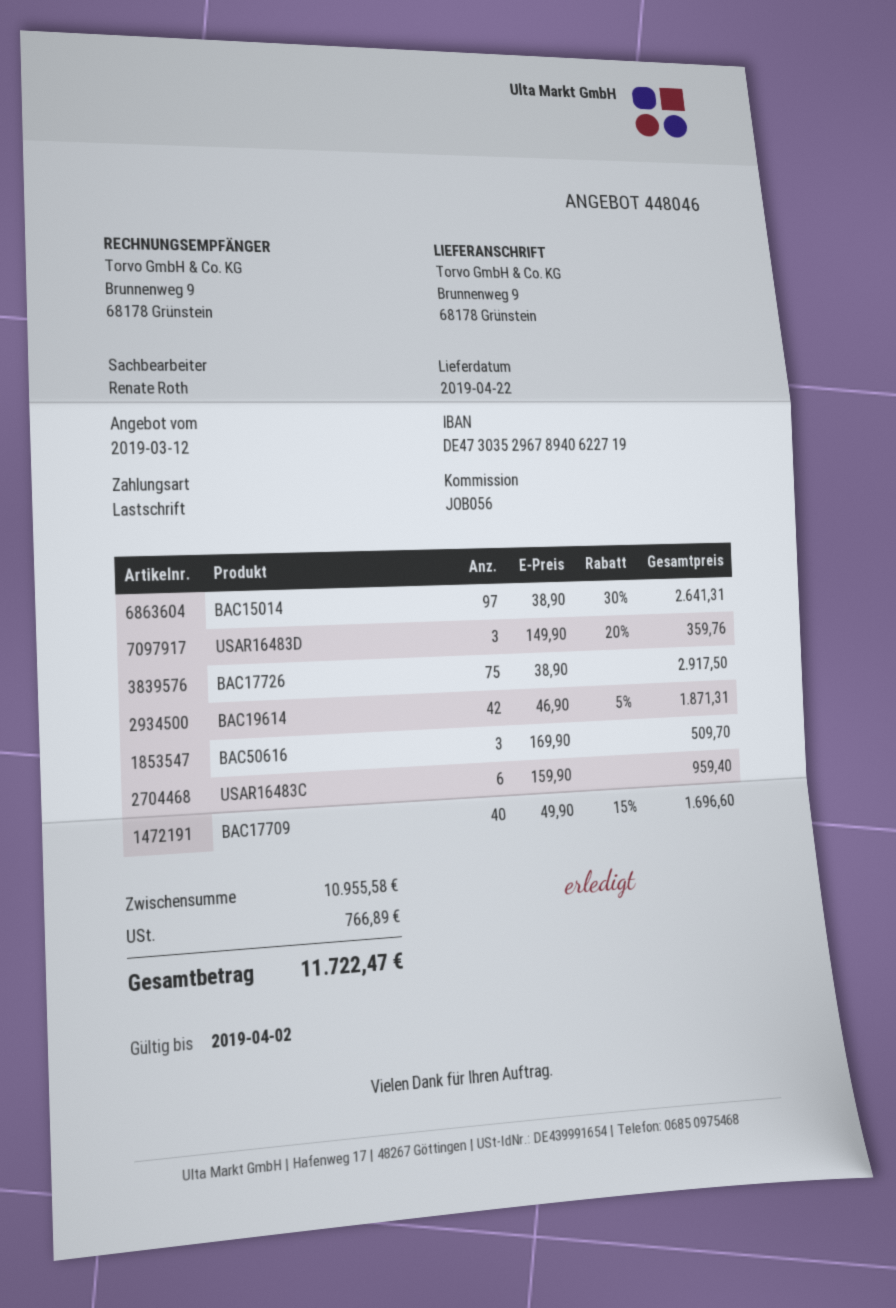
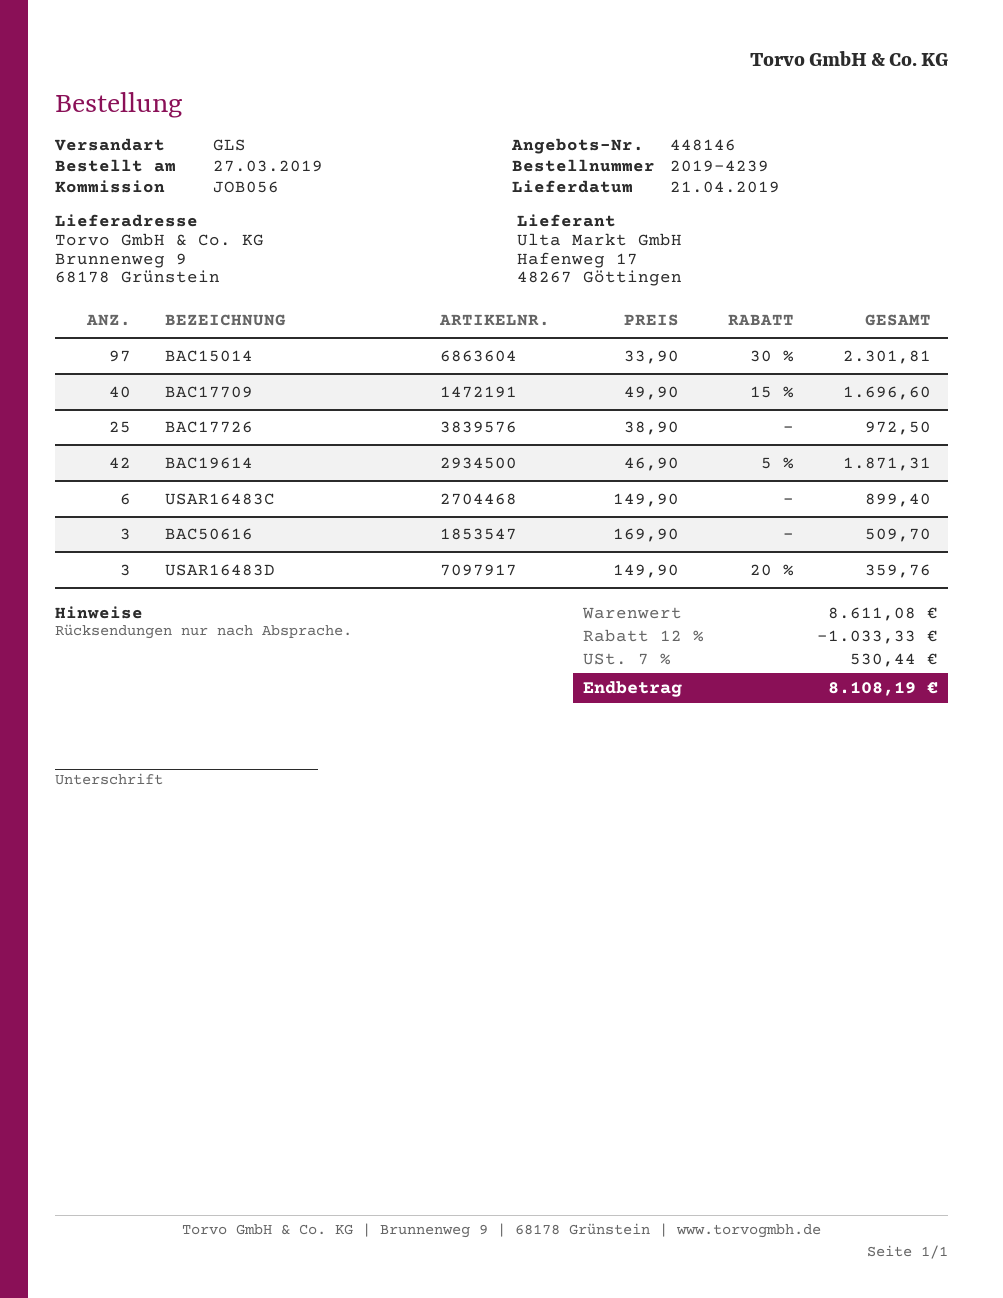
quote number: 448046 -> 448146
delivery date: 2019-04-22 -> 2019-04-21
BAC15014: 97 x 38.90 - 30% = 2641.31 -> 97 x 33.90 - 30% = 2301.81
BAC17726: 75 x 38.90 = 2917.50 -> 25 x 38.90 = 972.50
USAR16483C: 6 x 159.90 = 959.40 -> 6 x 149.90 = 899.40
subtotal: 10955.58 -> 8611.08
discount: none -> 12% = 1033.33
tax: 766.89 -> 530.44
total: 11722.47 -> 8108.19

